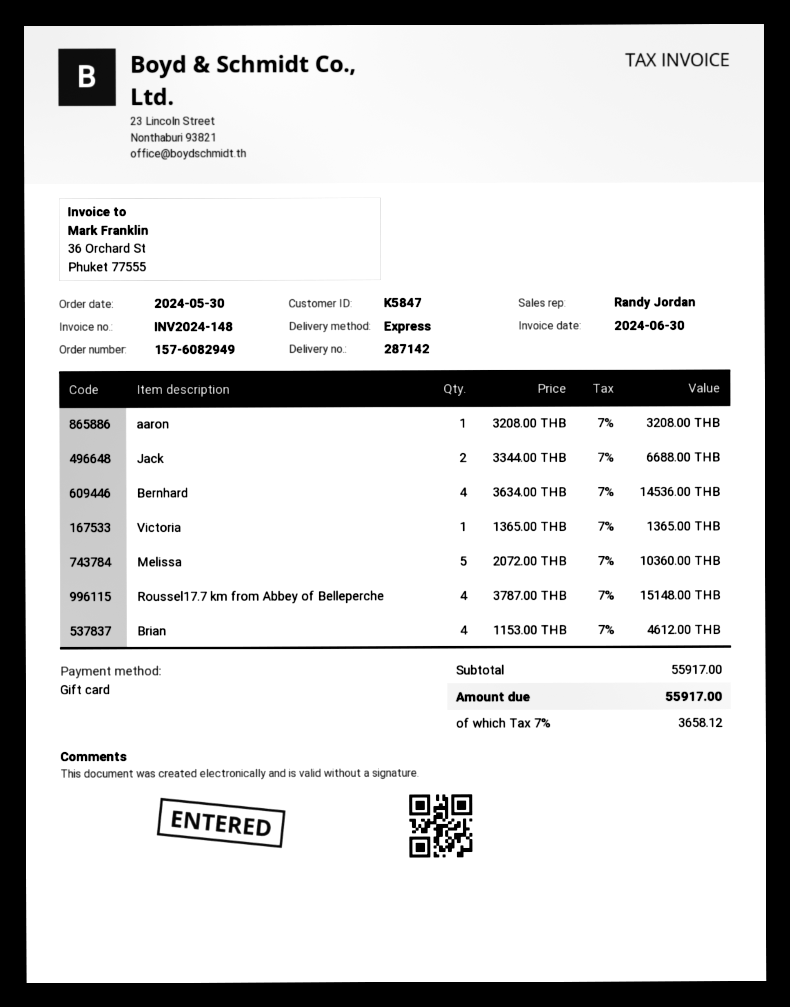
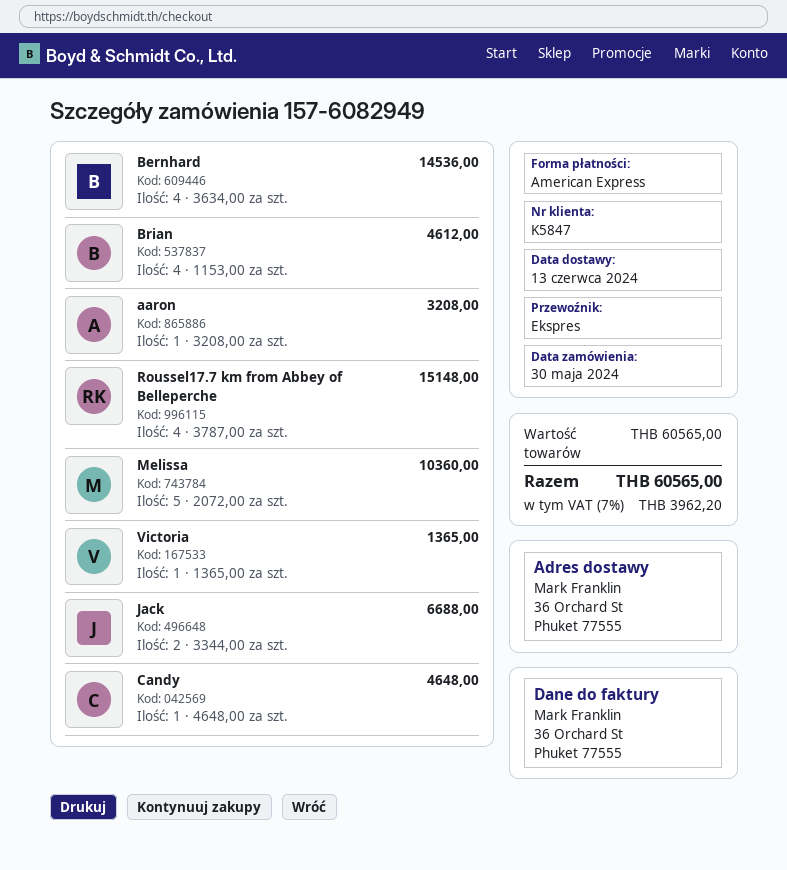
payment method: gift card -> American Express
Candy: none -> 1 x 4648.00 = 4648.00
subtotal: 55917.00 -> 60565.00
tax: 7% = 3658.12 -> 7% = 3962.20
total: 55917.00 -> 60565.00

